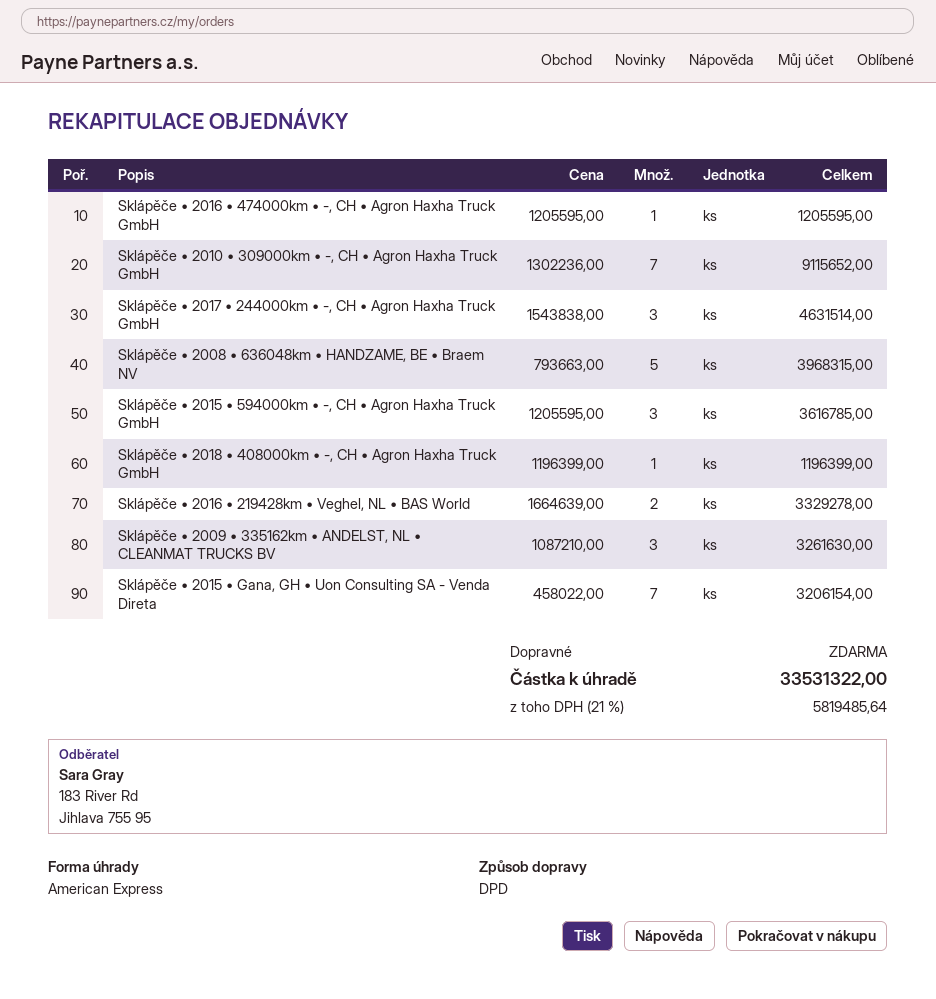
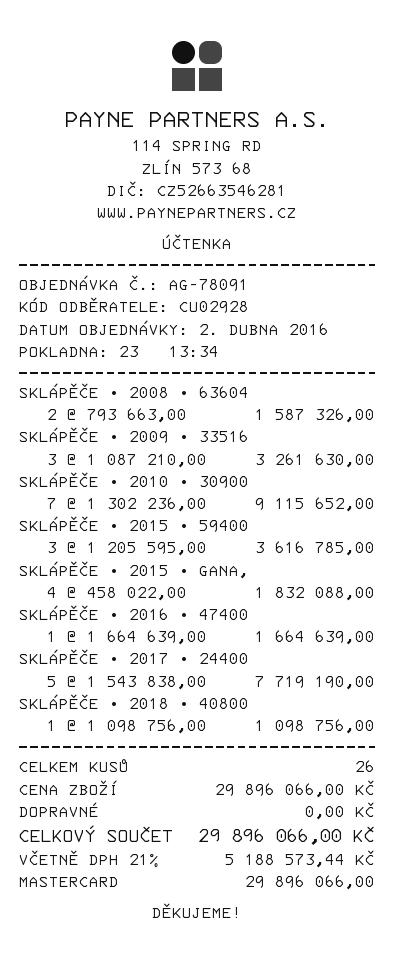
payment method: American Express -> Mastercard
Sklápěče • 2016 • 474000km • -, CH • Agron Haxha Truck GmbH: 1 x 1205595.00 = 1205595.00 -> 1 x 1664639.00 = 1664639.00
Sklápěče • 2017 • 244000km • -, CH • Agron Haxha Truck GmbH: 3 x 1543838.00 = 4631514.00 -> 5 x 1543838.00 = 7719190.00
Sklápěče • 2008 • 636048km • HANDZAME, BE • Braem NV: 5 x 793663.00 = 3968315.00 -> 2 x 793663.00 = 1587326.00
Sklápěče • 2018 • 408000km • -, CH • Agron Haxha Truck GmbH: 1 x 1196399.00 = 1196399.00 -> 1 x 1098756.00 = 1098756.00
Sklápěče • 2016 • 219428km • Veghel, NL • BAS World: 2 x 1664639.00 = 3329278.00 -> none
Sklápěče • 2015 • Gana, GH • Uon Consulting SA - Venda Direta: 7 x 458022.00 = 3206154.00 -> 4 x 458022.00 = 1832088.00
tax: 21% = 5819485.64 -> 21% = 5188573.44
total: 33531322.00 -> 29896066.00

